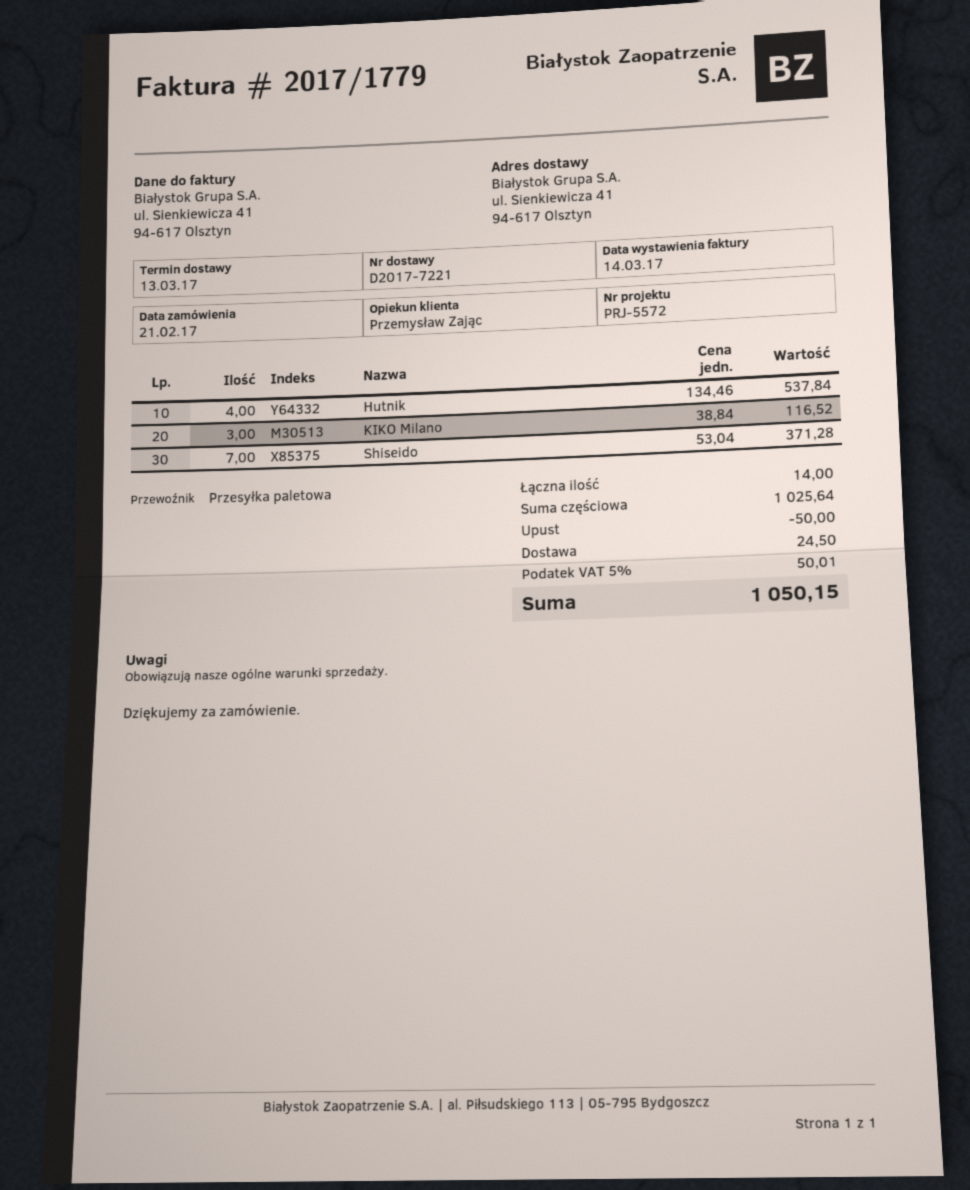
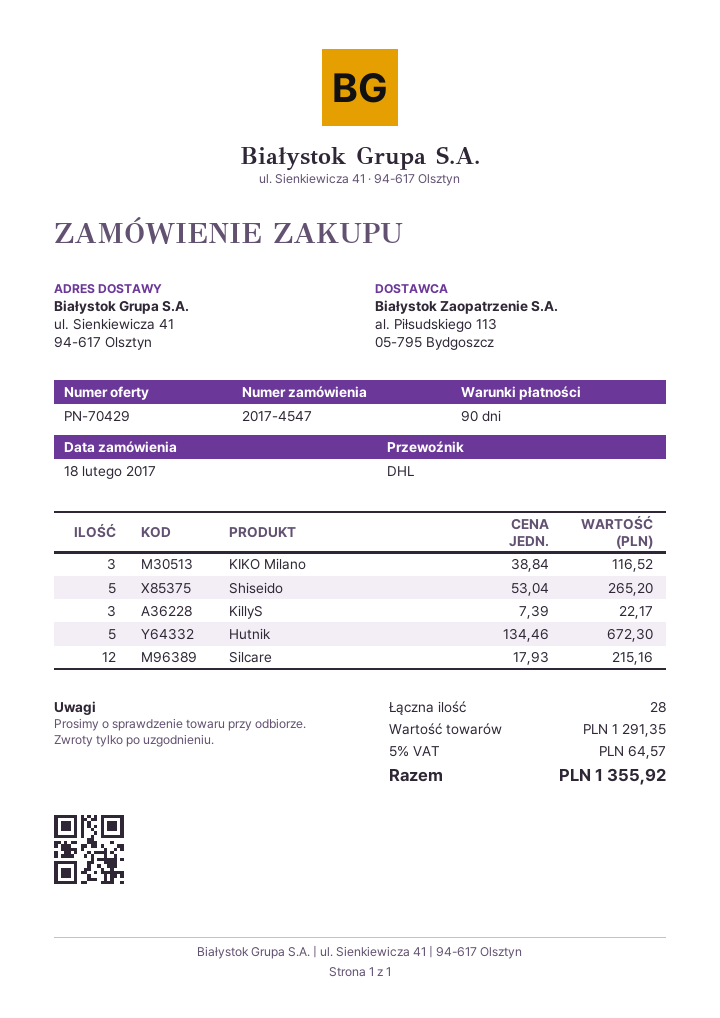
order date: 2017-02-21 -> 2017-02-18
shipping method: pallet freight -> DHL
Hutnik: 4 x 134.46 = 537.84 -> 5 x 134.46 = 672.30
Shiseido: 7 x 53.04 = 371.28 -> 5 x 53.04 = 265.20
KillyS: none -> 3 x 7.39 = 22.17
Silcare: none -> 12 x 17.93 = 215.16
total quantity: 14 -> 28
subtotal: 1025.64 -> 1291.35
discount: 50.00 -> none
shipping: 24.50 -> none
tax: 5% = 50.01 -> 5% = 64.57
total: 1050.15 -> 1355.92

